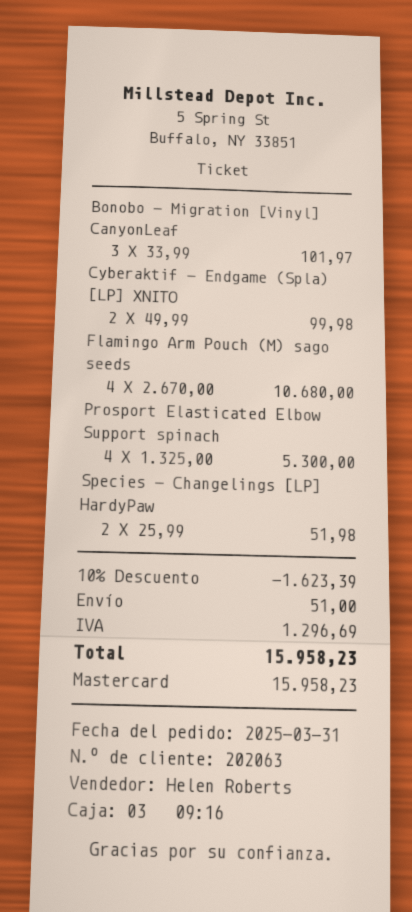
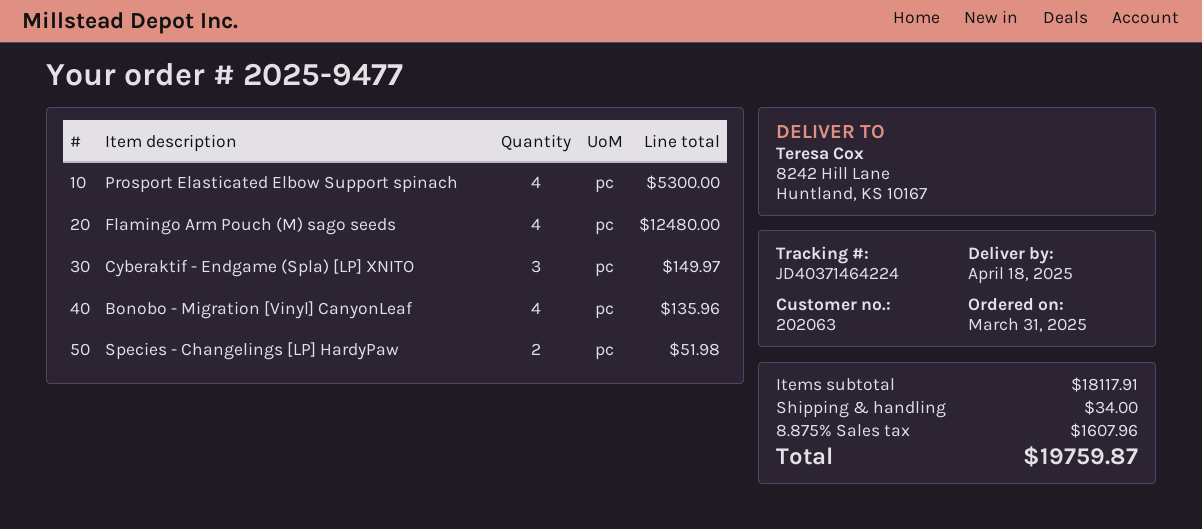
Bonobo - Migration [Vinyl] CanyonLeaf: 3 for 101.97 -> 4 for 135.96
Cyberaktif - Endgame (Spla) [LP] XNITO: 2 for 99.98 -> 3 for 149.97
Flamingo Arm Pouch (M) sago seeds: 4 for 10680.00 -> 4 for 12480.00
discount: 10% = 1623.39 -> none
shipping: 51.00 -> 34.00
tax: 1296.69 -> 1607.96
total: 15958.23 -> 19759.87

